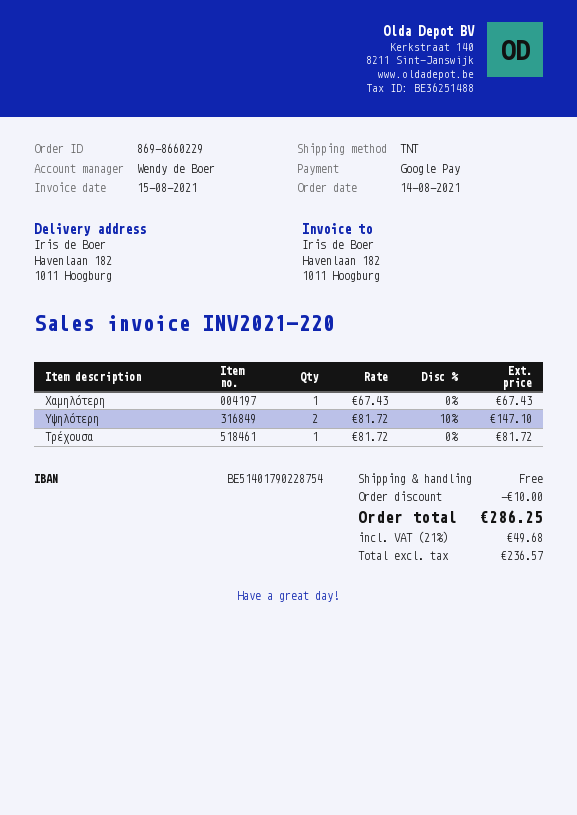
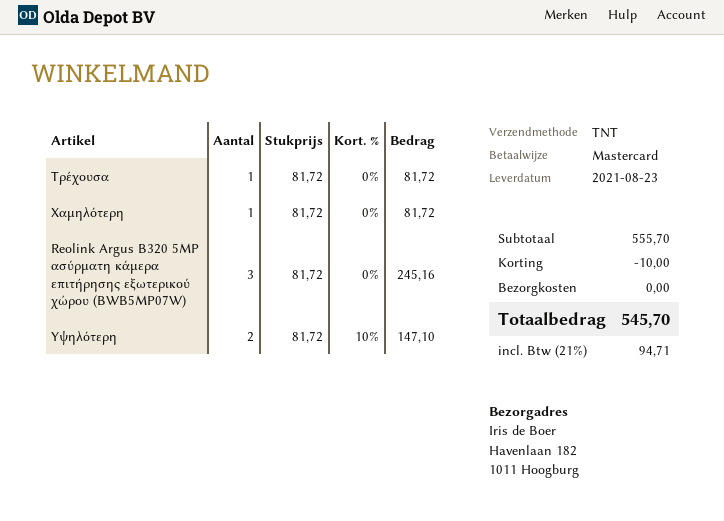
payment method: Google Pay -> Mastercard
Χαμηλότερη: 1 x 67.43 = 67.43 -> 1 x 81.72 = 81.72
Reolink Argus B320 5MP ασύρματη κάμερα επιτήρησης εξωτερικού χώρου (BWB5MP07W): none -> 3 x 81.72 = 245.16
tax: 21% = 49.68 -> 21% = 94.71
total: 286.25 -> 545.70

